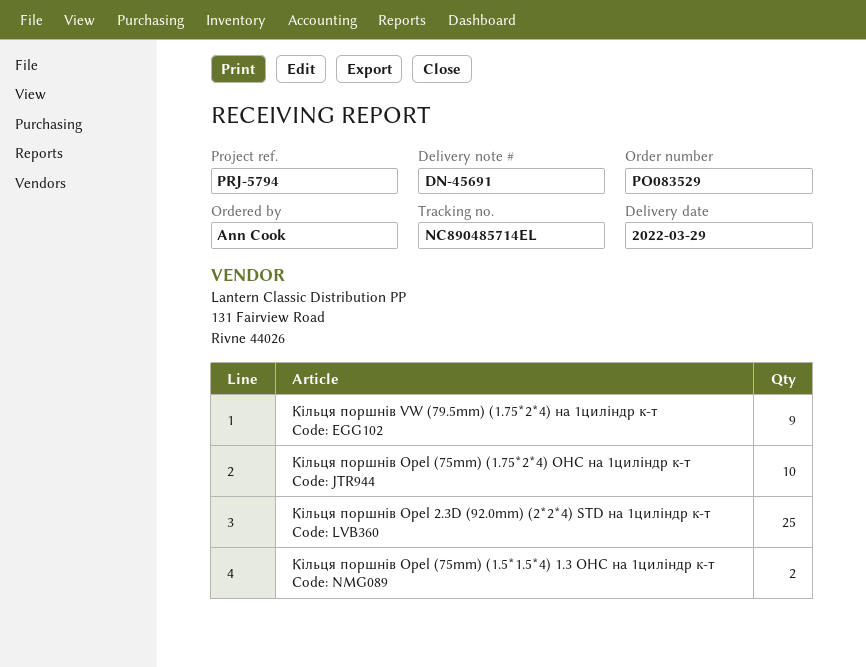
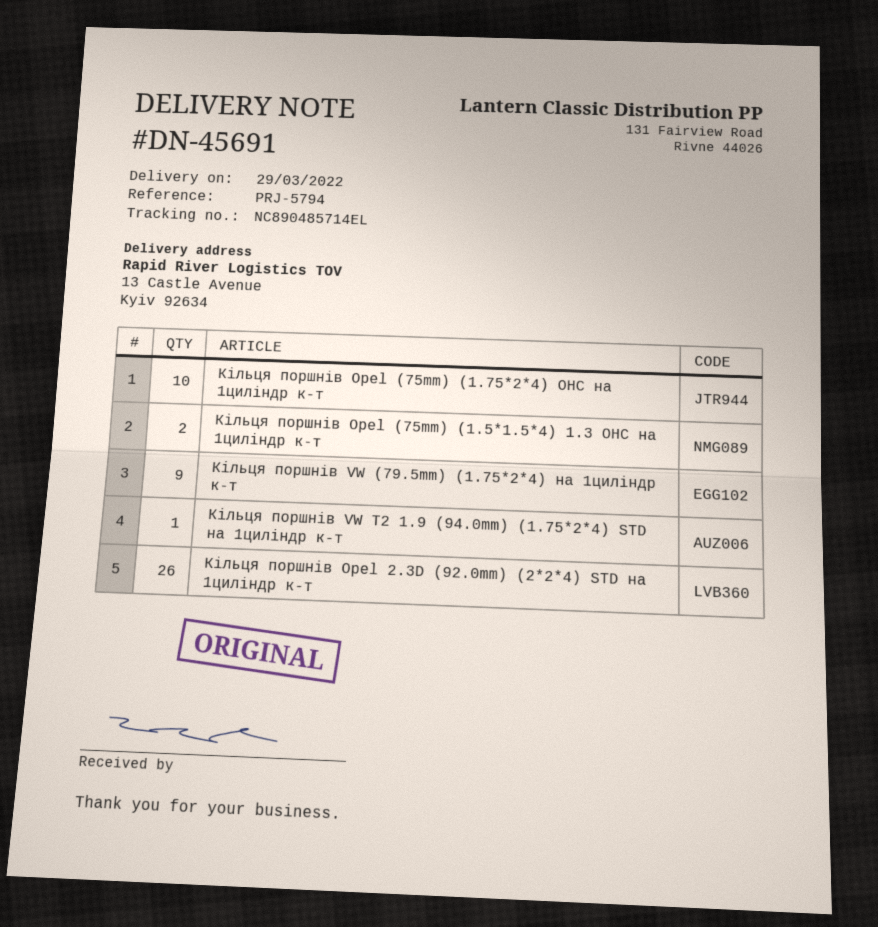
Кільця поршнів Opel 2.3D (92.0mm) (2*2*4) STD на 1циліндр к-т: 25 -> 26
Кільця поршнів VW T2 1.9 (94.0mm) (1.75*2*4) STD на 1циліндр к-т: none -> 1

